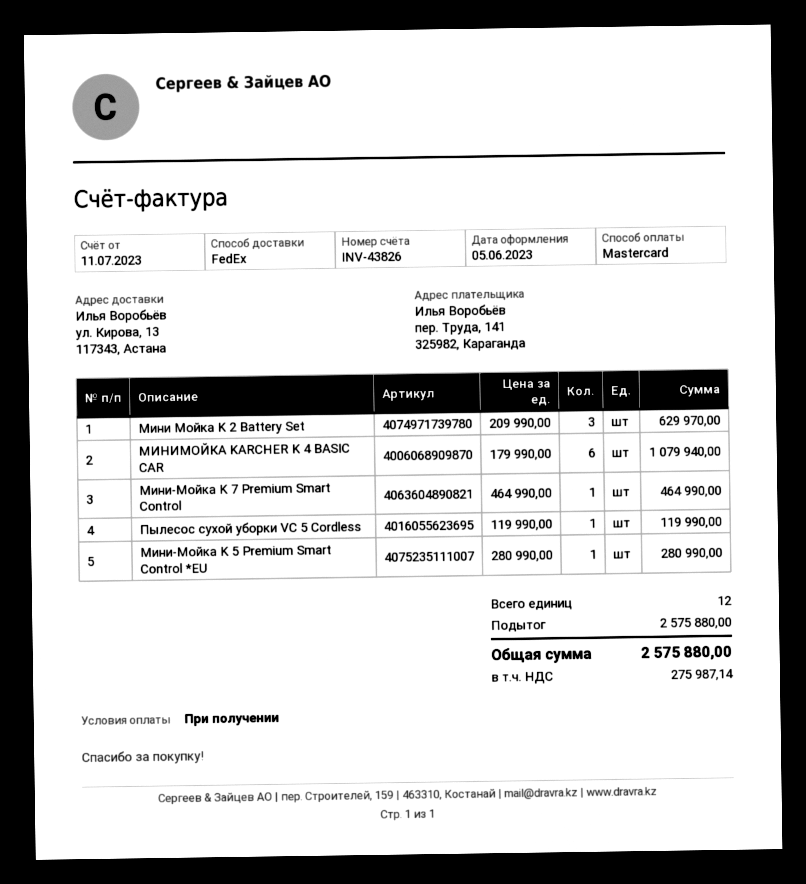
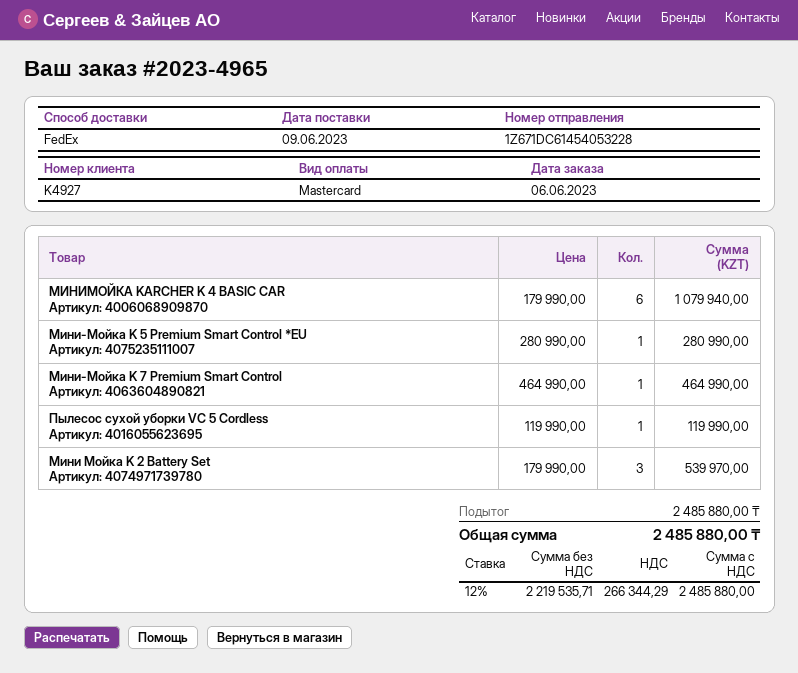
order date: 2023-06-05 -> 2023-06-06
Мини Мойка K 2 Battery Set: 3 x 209990.00 = 629970.00 -> 3 x 179990.00 = 539970.00
subtotal: 2575880.00 -> 2485880.00
tax: 275987.14 -> 266344.29
total: 2575880.00 -> 2485880.00

